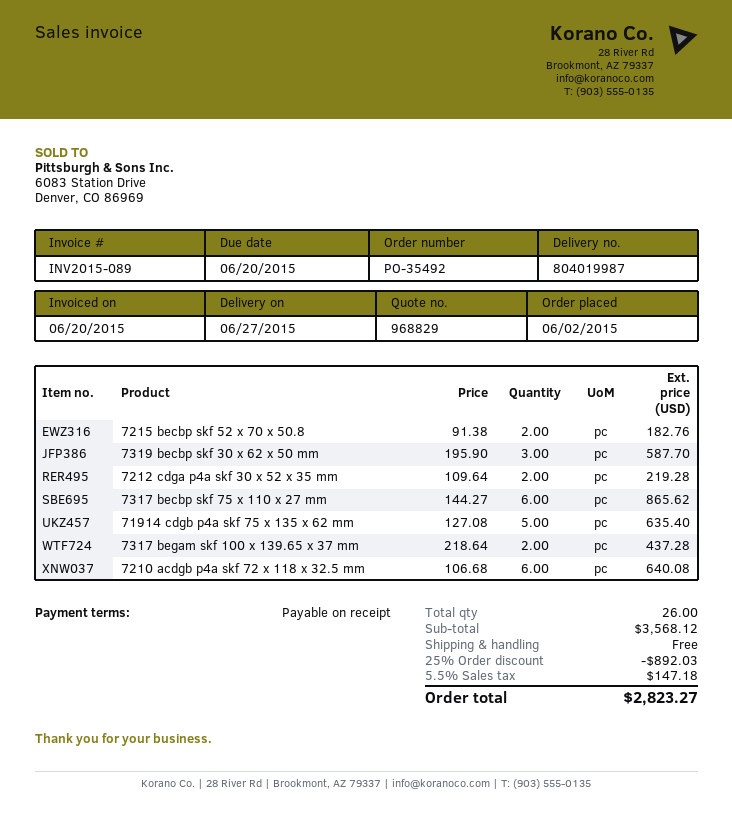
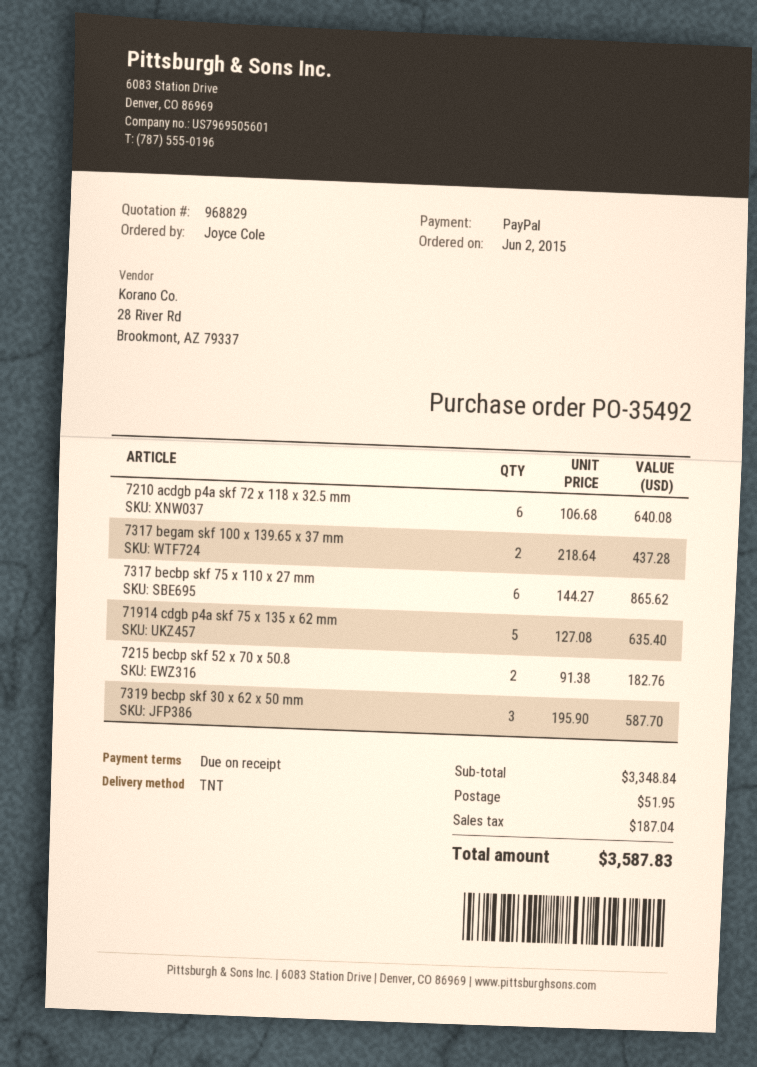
7212 cdga p4a skf 30 x 52 x 35 mm: 2 x 109.64 = 219.28 -> none
subtotal: 3568.12 -> 3348.84
discount: 25% = 892.03 -> none
shipping: 0.00 -> 51.95
tax: 147.18 -> 187.04
total: 2823.27 -> 3587.83

